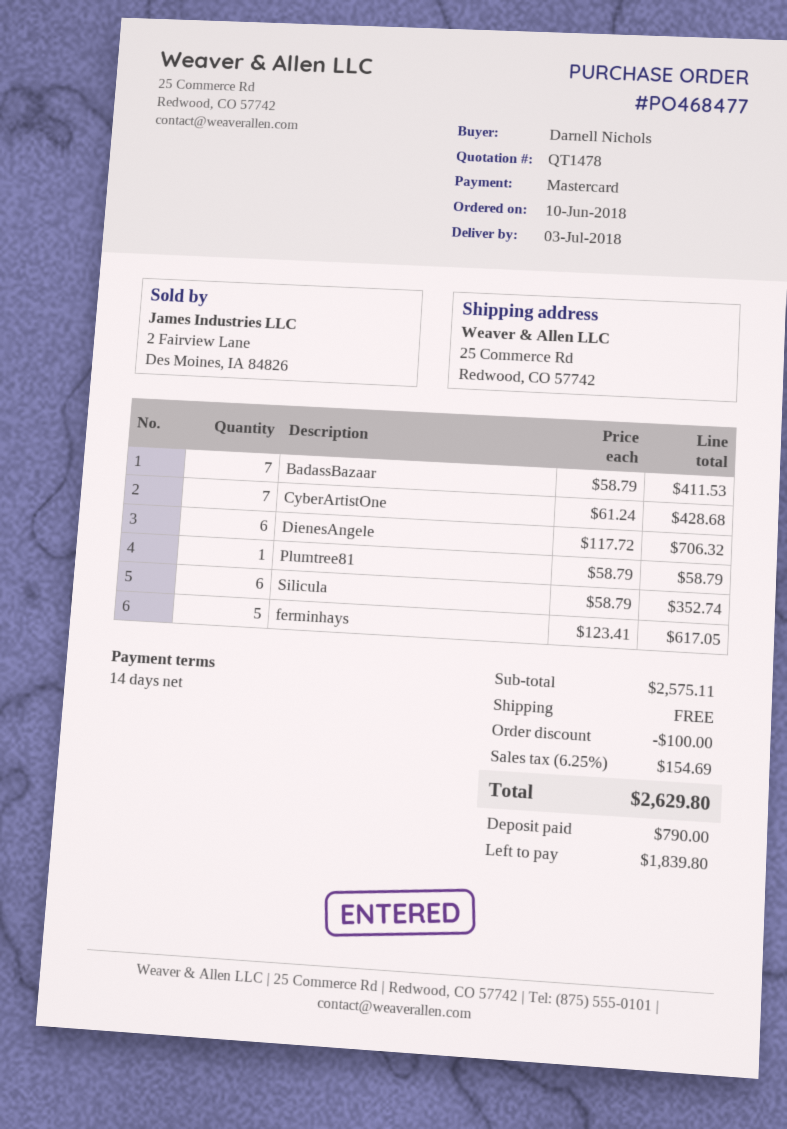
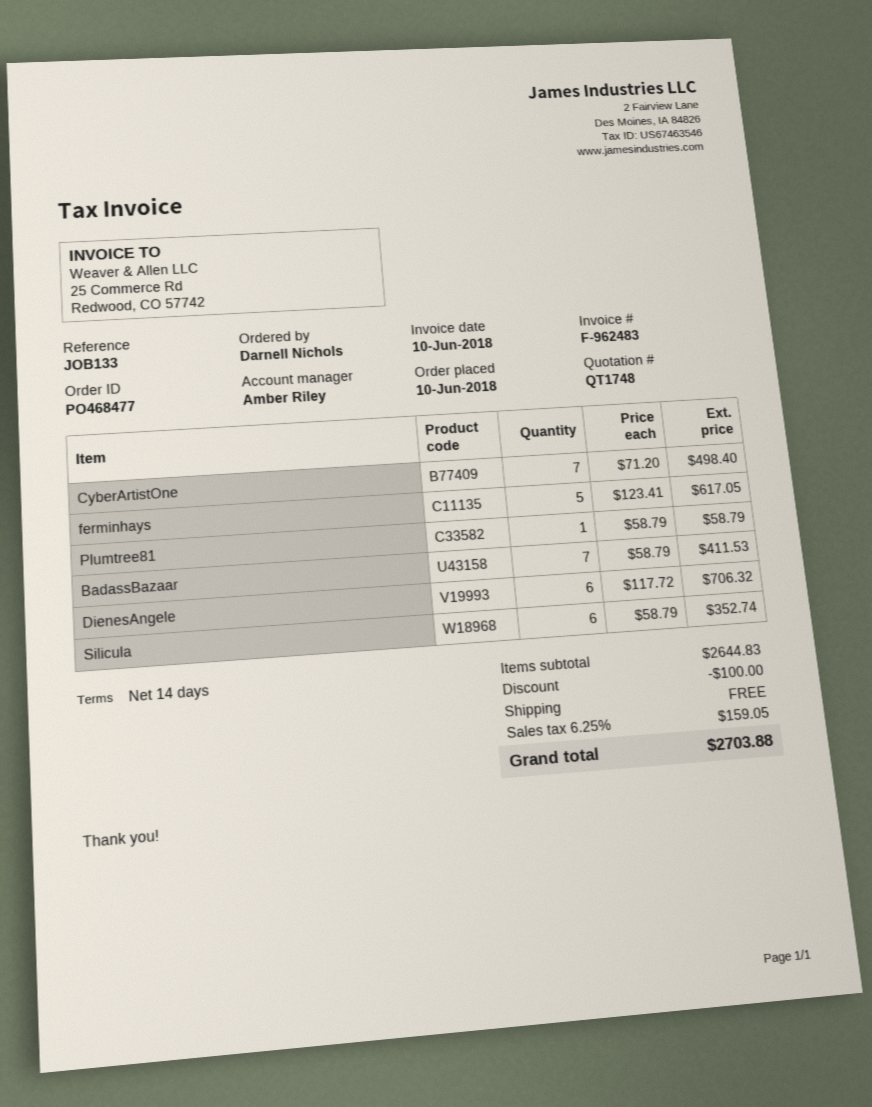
quote number: QT1478 -> QT1748
CyberArtistOne: 7 x 61.24 = 428.68 -> 7 x 71.20 = 498.40
subtotal: 2575.11 -> 2644.83
tax: 6.25% = 154.69 -> 6.25% = 159.05
total: 2629.80 -> 2703.88

